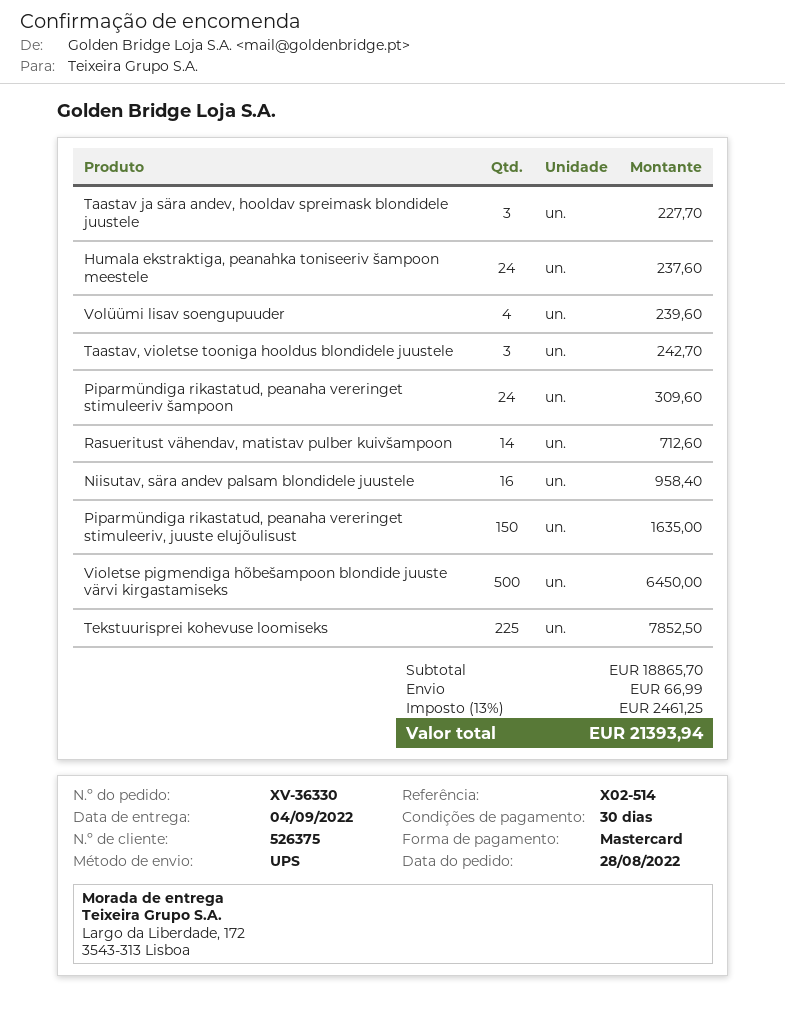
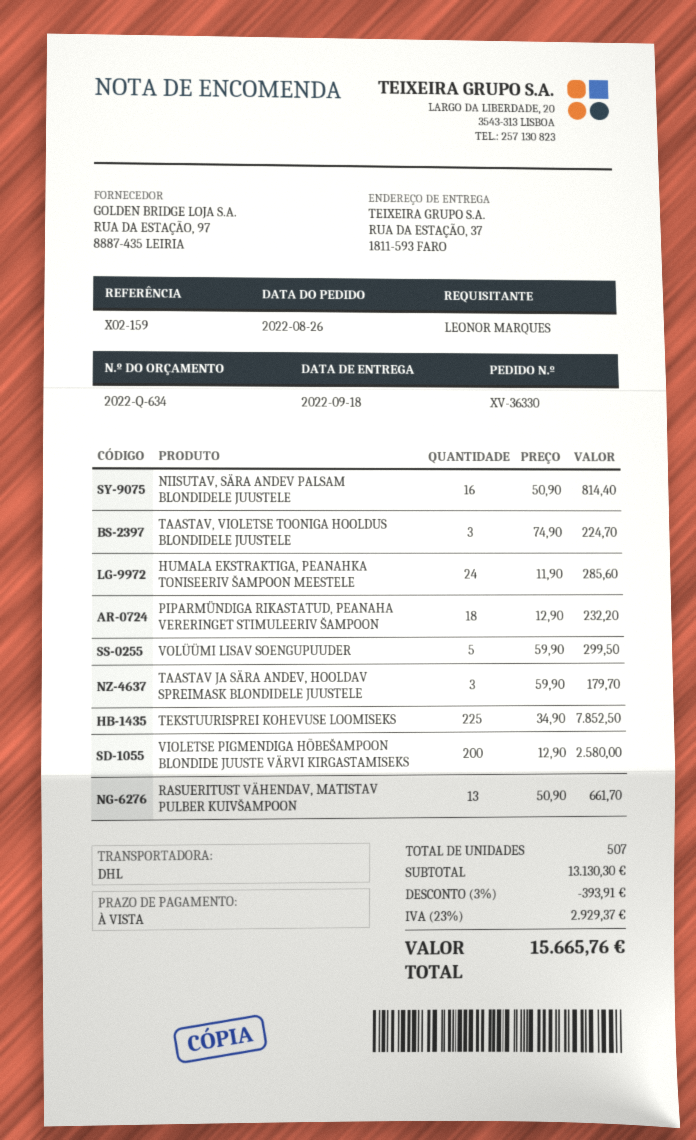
order date: 2022-08-28 -> 2022-08-26
delivery date: 2022-09-04 -> 2022-09-18
payment terms: 30 days -> on receipt
reference: X02-514 -> X02-159
shipping method: UPS -> DHL
ship to: Largo da Liberdade, 172, 3543-313 Lisboa -> RUA DA ESTAÇÃO, 37, 1811-593 FARO
Taastav ja sära andev, hooldav spreimask blondidele juustele: 3 for 227.70 -> 3 for 179.70
Humala ekstraktiga, peanahka toniseeriv šampoon meestele: 24 for 237.60 -> 24 for 285.60
Volüümi lisav soengupuuder: 4 for 239.60 -> 5 for 299.50
Taastav, violetse tooniga hooldus blondidele juustele: 3 for 242.70 -> 3 for 224.70
Piparmündiga rikastatud, peanaha vereringet stimuleeriv šampoon: 24 for 309.60 -> 18 for 232.20
Rasueritust vähendav, matistav pulber kuivšampoon: 14 for 712.60 -> 13 for 661.70
Niisutav, sära andev palsam blondidele juustele: 16 for 958.40 -> 16 for 814.40
Piparmündiga rikastatud, peanaha vereringet stimuleeriv, juuste elujõulisust: 150 for 1635.00 -> none
Violetse pigmendiga hõbešampoon blondide juuste värvi kirgastamiseks: 500 for 6450.00 -> 200 for 2580.00
subtotal: 18865.70 -> 13130.30
discount: none -> 3% = 393.91
shipping: 66.99 -> none
tax: 13% = 2461.25 -> 23% = 2929.37
total: 21393.94 -> 15665.76

